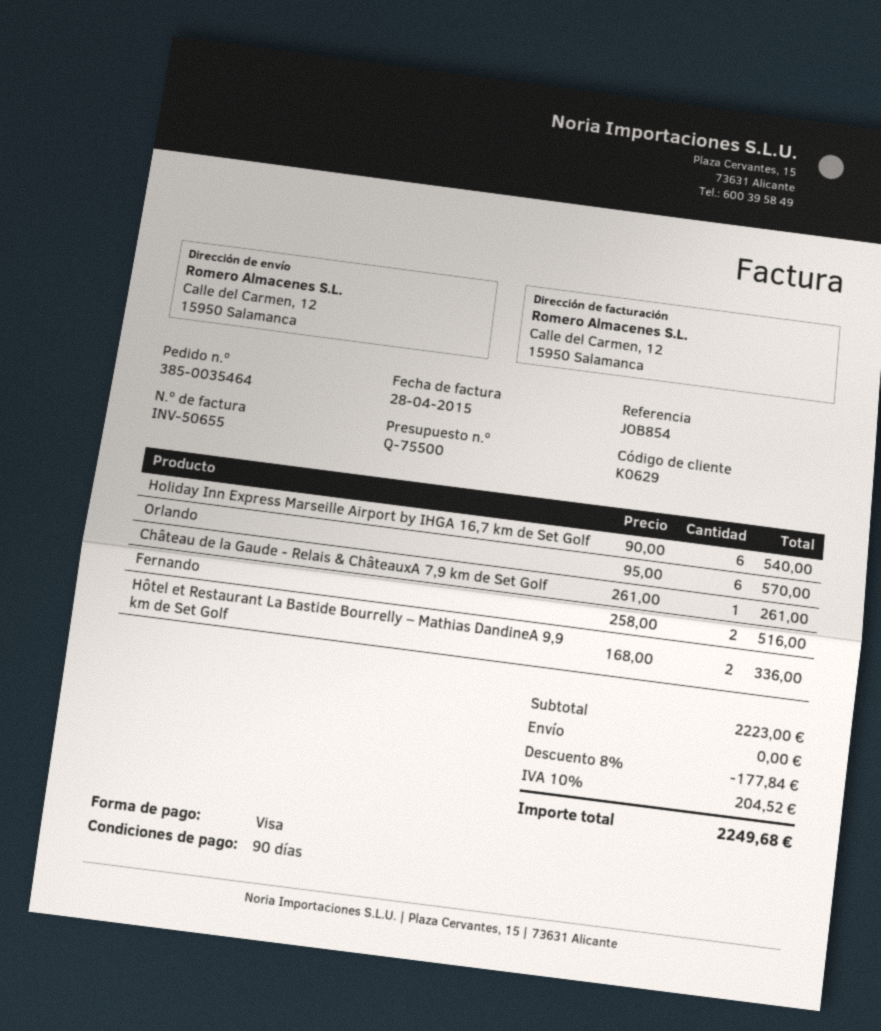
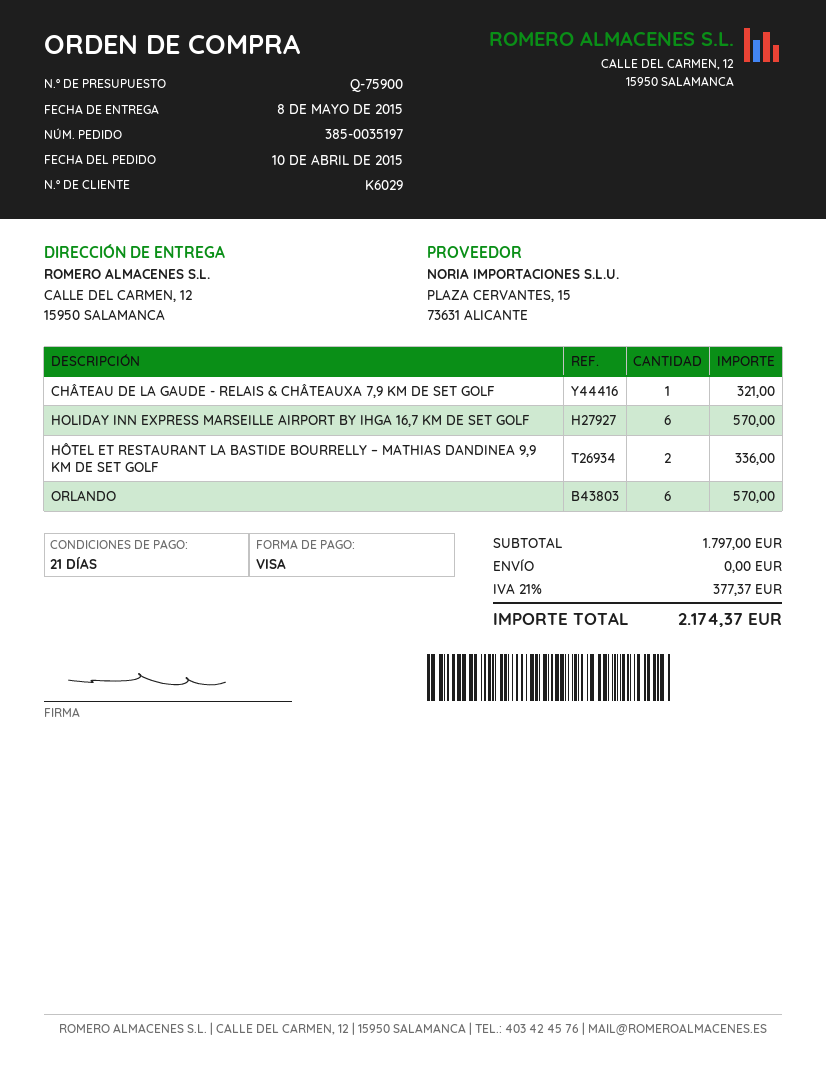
quote number: Q-75500 -> Q-75900
order number: 385-0035464 -> 385-0035197
payment terms: 90 days -> 21 days
customer number: K0629 -> K6029
Holiday Inn Express Marseille Airport by IHGA 16,7 km de Set Golf: 6 for 540.00 -> 6 for 570.00
Château de la Gaude - Relais & ChâteauxA 7,9 km de Set Golf: 1 for 261.00 -> 1 for 321.00
Fernando: 2 for 516.00 -> none
subtotal: 2223.00 -> 1797.00
discount: 8% = 177.84 -> none
tax: 10% = 204.52 -> 21% = 377.37
total: 2249.68 -> 2174.37

